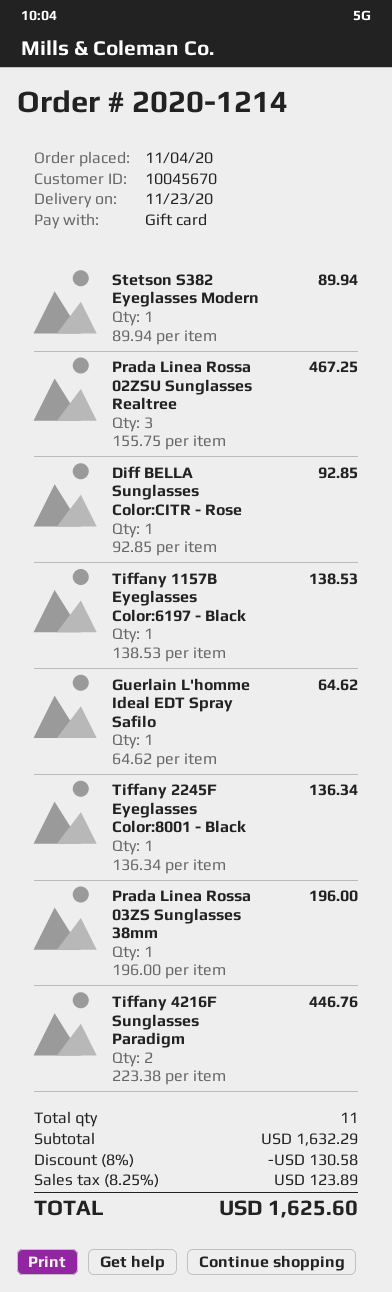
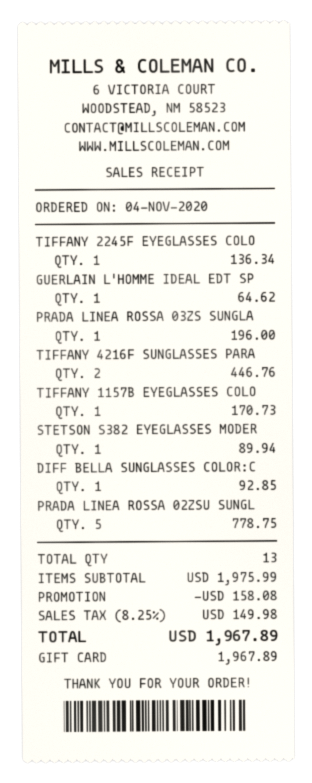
Prada Linea Rossa 02ZSU Sunglasses Realtree: 3 for 467.25 -> 5 for 778.75
Tiffany 1157B Eyeglasses Color:6197 - Black: 1 for 138.53 -> 1 for 170.73
total quantity: 11 -> 13
subtotal: 1632.29 -> 1975.99
discount: 130.58 -> 158.08
tax: 8.25% = 123.89 -> 8.25% = 149.98
total: 1625.60 -> 1967.89

